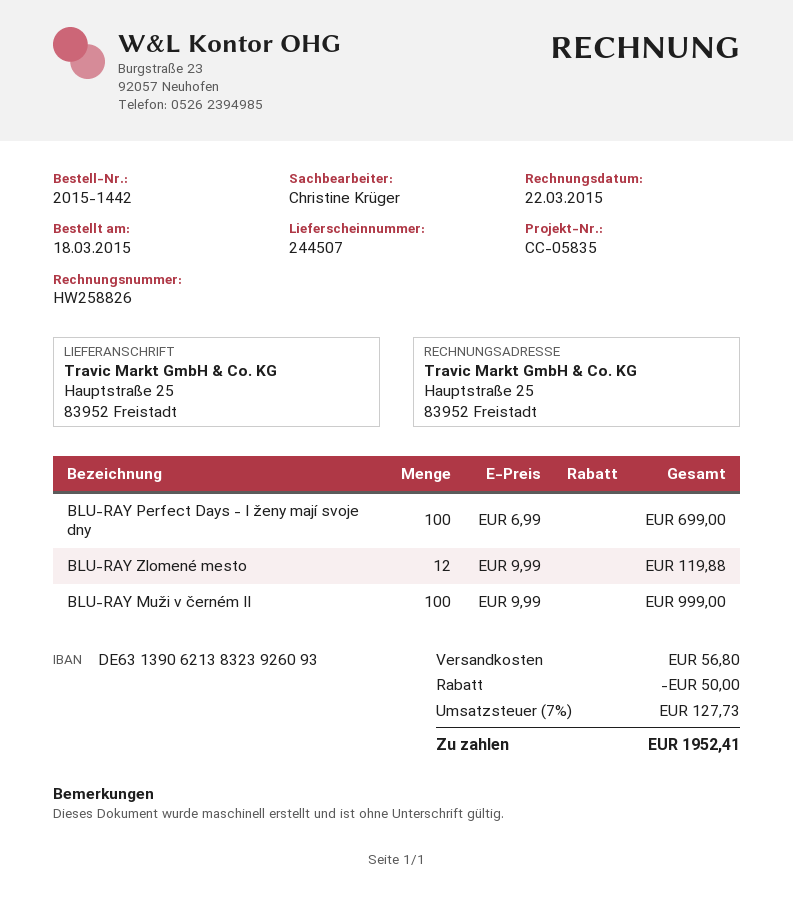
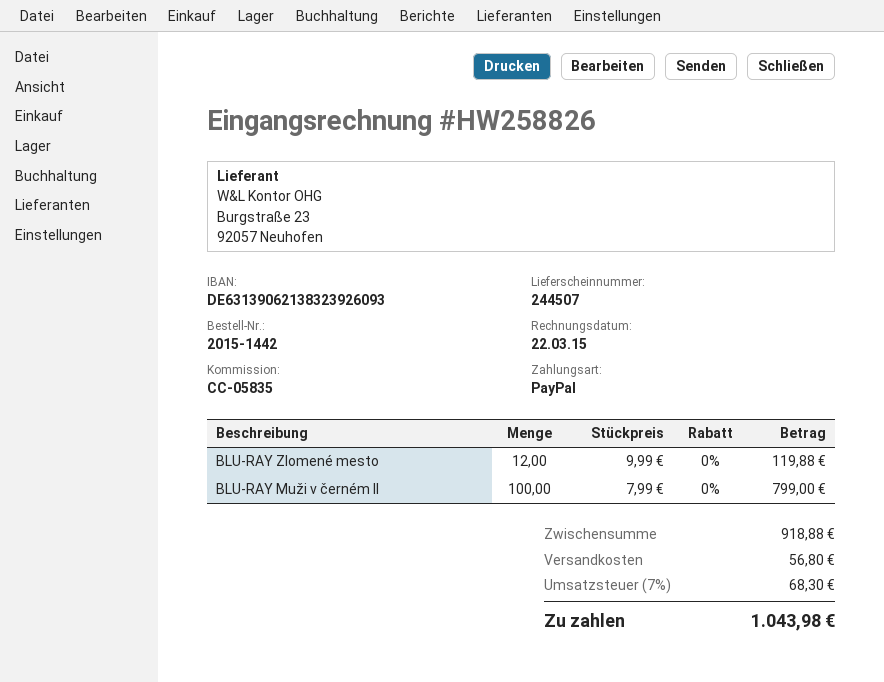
BLU-RAY Perfect Days - I ženy mají svoje dny: 100 x 6.99 = 699.00 -> none
BLU-RAY Muži v černém II: 100 x 9.99 = 999.00 -> 100 x 7.99 = 799.00
discount: 50.00 -> none
tax: 7% = 127.73 -> 7% = 68.30
total: 1952.41 -> 1043.98

